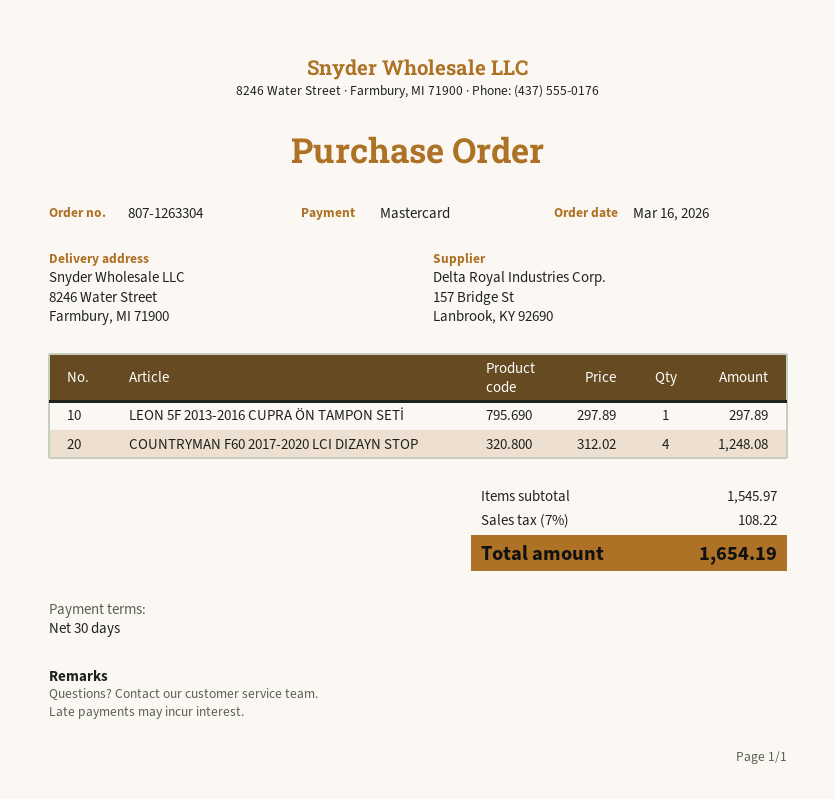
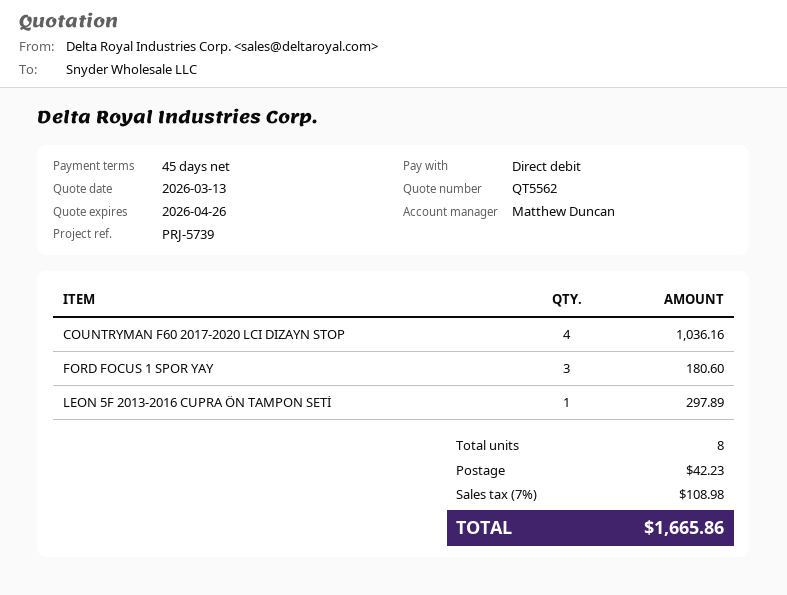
payment terms: 30 days -> 45 days
payment method: Mastercard -> direct debit
COUNTRYMAN F60 2017-2020 LCI DIZAYN STOP: 4 for 1248.08 -> 4 for 1036.16
FORD FOCUS 1 SPOR YAY: none -> 3 for 180.60
shipping: none -> 42.23
tax: 7% = 108.22 -> 7% = 108.98
total: 1654.19 -> 1665.86

